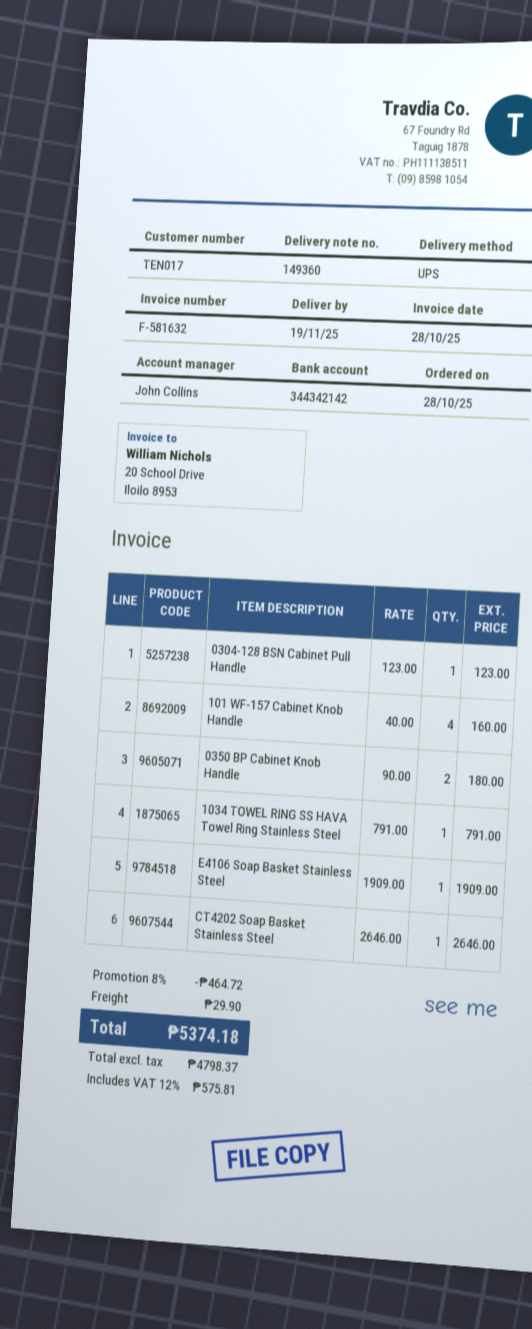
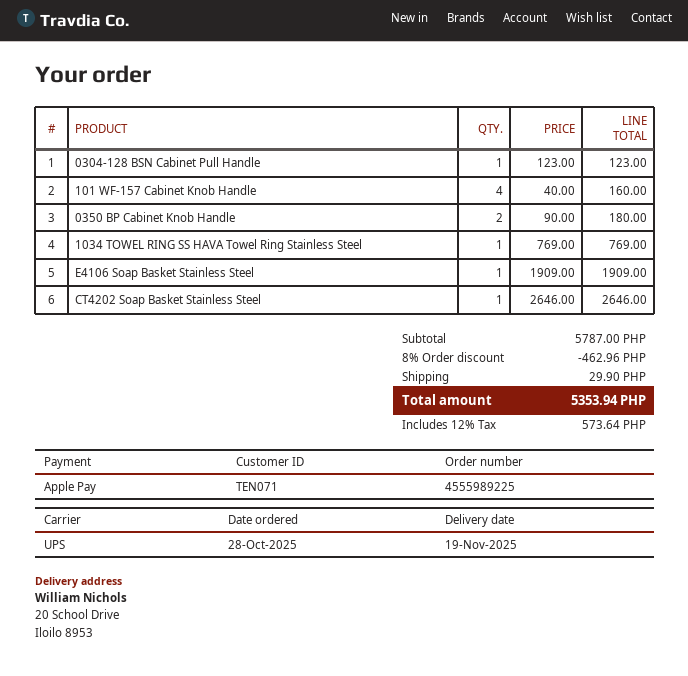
customer number: TEN017 -> TEN071
1034 TOWEL RING SS HAVA Towel Ring Stainless Steel: 1 x 791.00 = 791.00 -> 1 x 769.00 = 769.00
discount: 8% = 464.72 -> 8% = 462.96
tax: 12% = 575.81 -> 12% = 573.64
total: 5374.18 -> 5353.94

